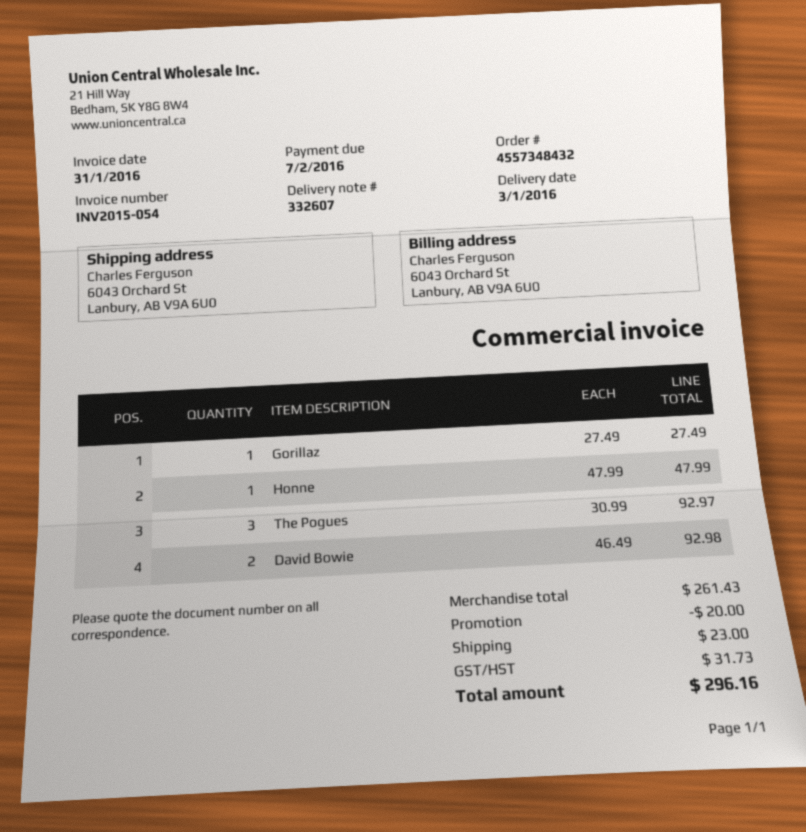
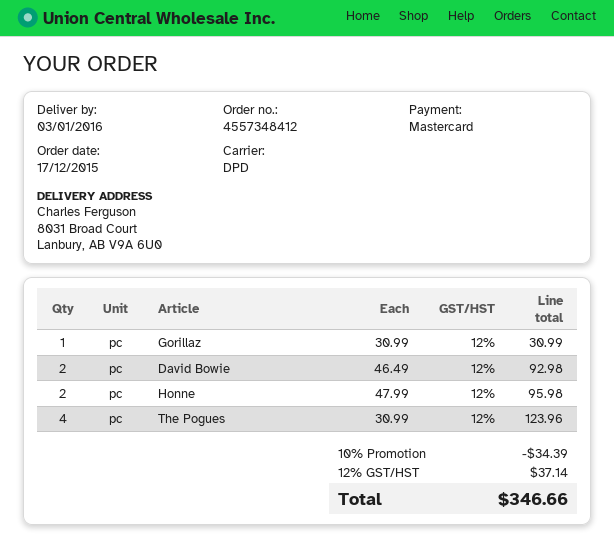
order number: 4557348432 -> 4557348412
ship to: 6043 Orchard St, Lanbury, AB V9A 6U0 -> 8031 Broad Court, Lanbury, AB V9A 6U0
Gorillaz: 1 x 27.49 = 27.49 -> 1 x 30.99 = 30.99
Honne: 1 x 47.99 = 47.99 -> 2 x 47.99 = 95.98
The Pogues: 3 x 30.99 = 92.97 -> 4 x 30.99 = 123.96
discount: 20.00 -> 34.39
shipping: 23.00 -> none
tax: 31.73 -> 37.14
total: 296.16 -> 346.66

